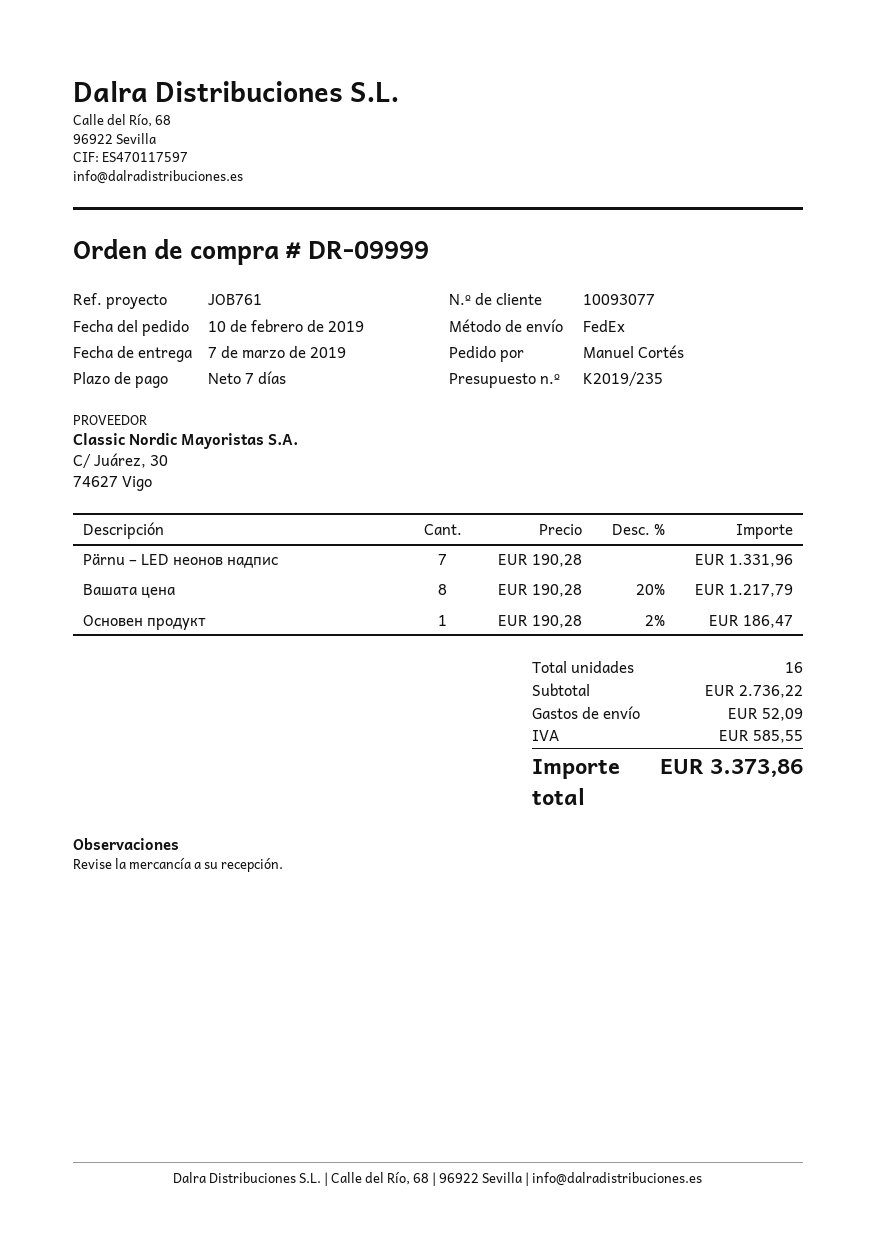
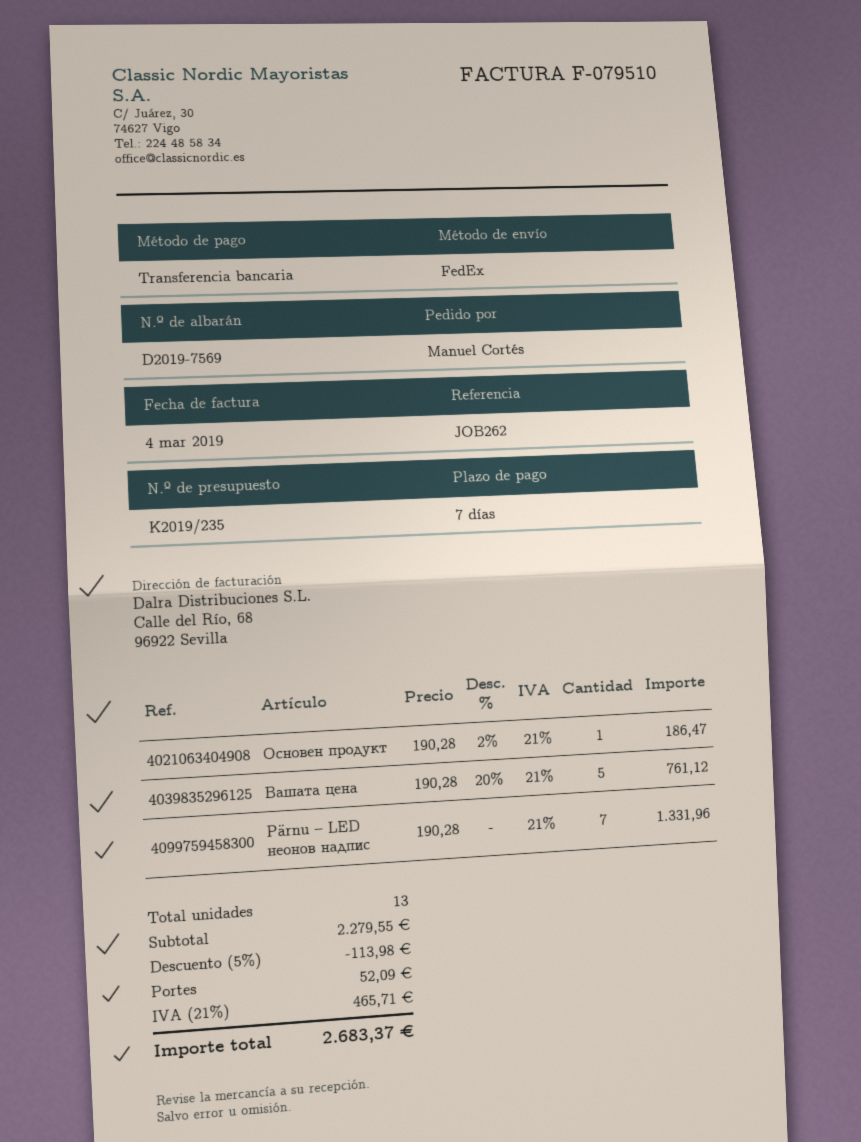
reference: JOB761 -> JOB262
Вашата цена: 8 x 190.28 - 20% = 1217.79 -> 5 x 190.28 - 20% = 761.12
total quantity: 16 -> 13
subtotal: 2736.22 -> 2279.55
discount: none -> 5% = 113.98
tax: 585.55 -> 465.71
total: 3373.86 -> 2683.37

